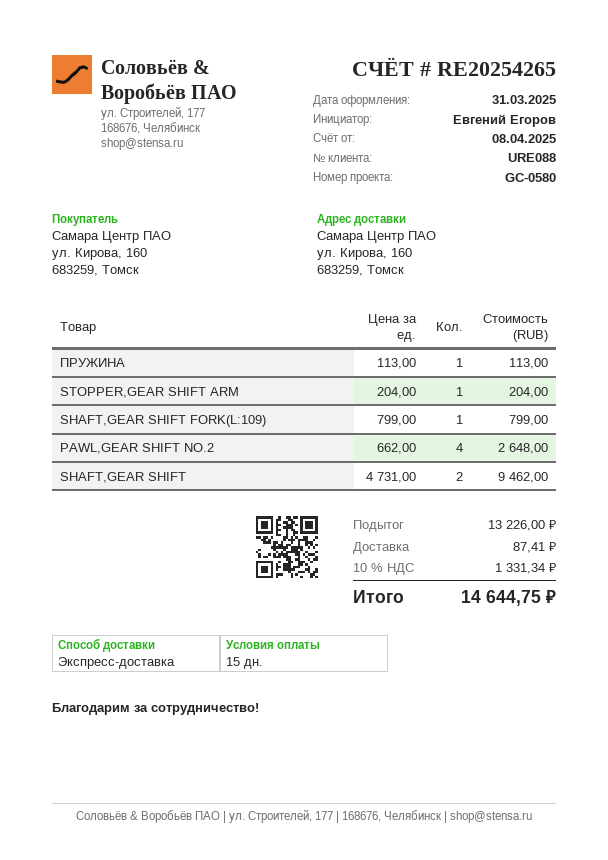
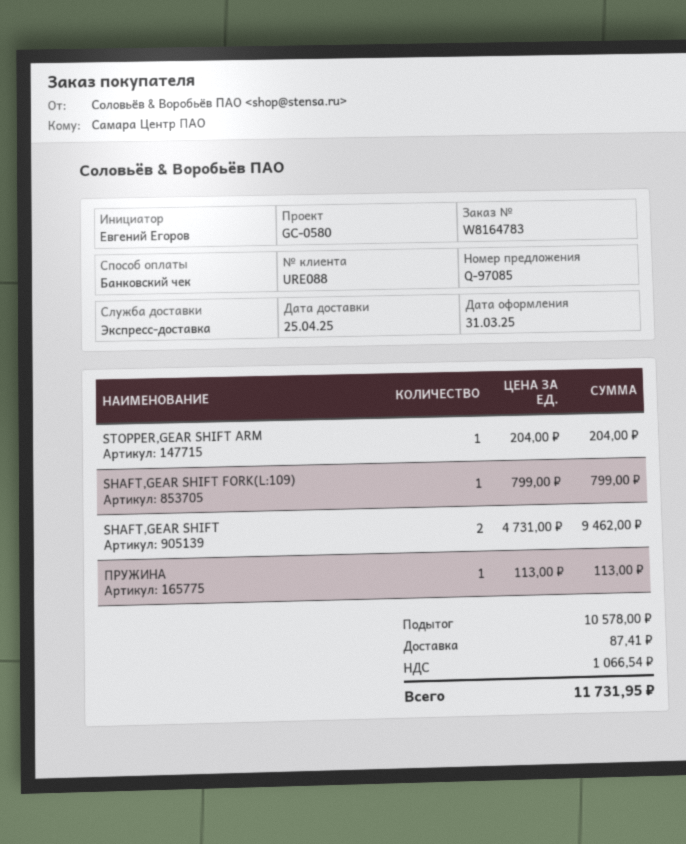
PAWL,GEAR SHIFT NO.2: 4 x 662.00 = 2648.00 -> none
subtotal: 13226.00 -> 10578.00
tax: 1331.34 -> 1066.54
total: 14644.75 -> 11731.95

